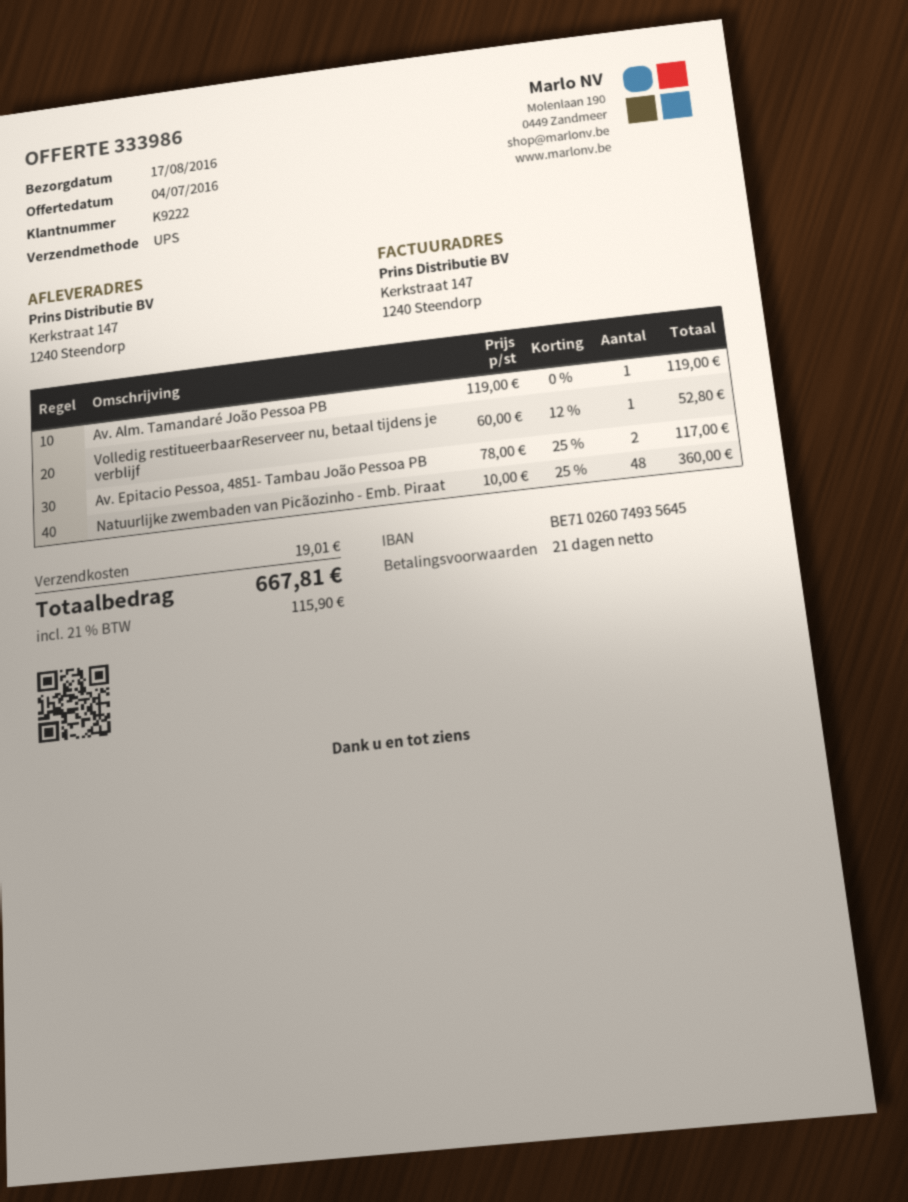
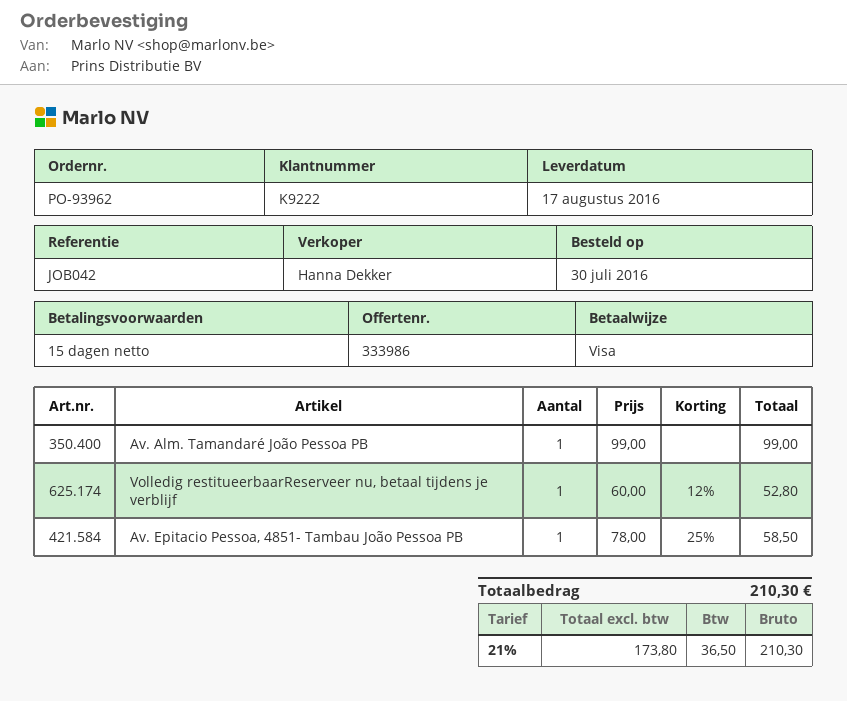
payment terms: 21 days -> 15 days
Av. Alm. Tamandaré João Pessoa PB: 1 x 119.00 = 119.00 -> 1 x 99.00 = 99.00
Av. Epitacio Pessoa, 4851- Tambau João Pessoa PB: 2 x 78.00 - 25% = 117.00 -> 1 x 78.00 - 25% = 58.50
Natuurlijke zwembaden van Picãozinho - Emb. Piraat: 48 x 10.00 - 25% = 360.00 -> none
shipping: 19.01 -> none
tax: 21% = 115.90 -> 21% = 36.50
total: 667.81 -> 210.30

